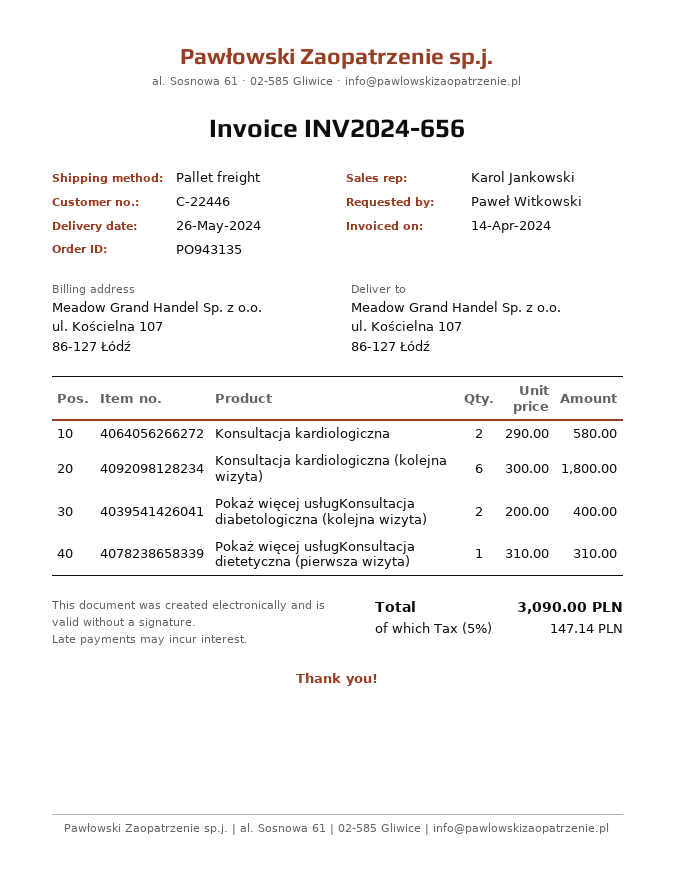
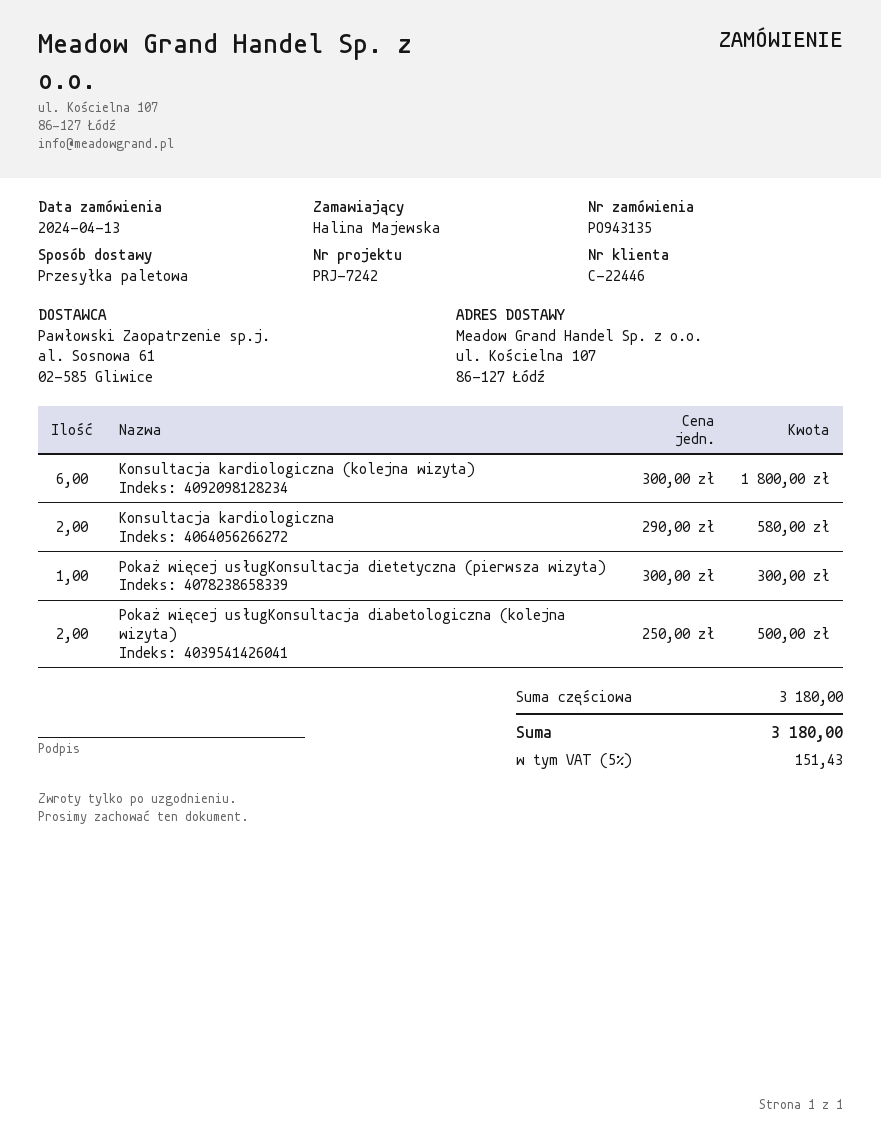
ordered by: Paweł Witkowski -> Halina Majewska
Pokaż więcej usługKonsultacja diabetologiczna (kolejna wizyta): 2 x 200.00 = 400.00 -> 2 x 250.00 = 500.00
Pokaż więcej usługKonsultacja dietetyczna (pierwsza wizyta): 1 x 310.00 = 310.00 -> 1 x 300.00 = 300.00
tax: 5% = 147.14 -> 5% = 151.43
total: 3090.00 -> 3180.00

